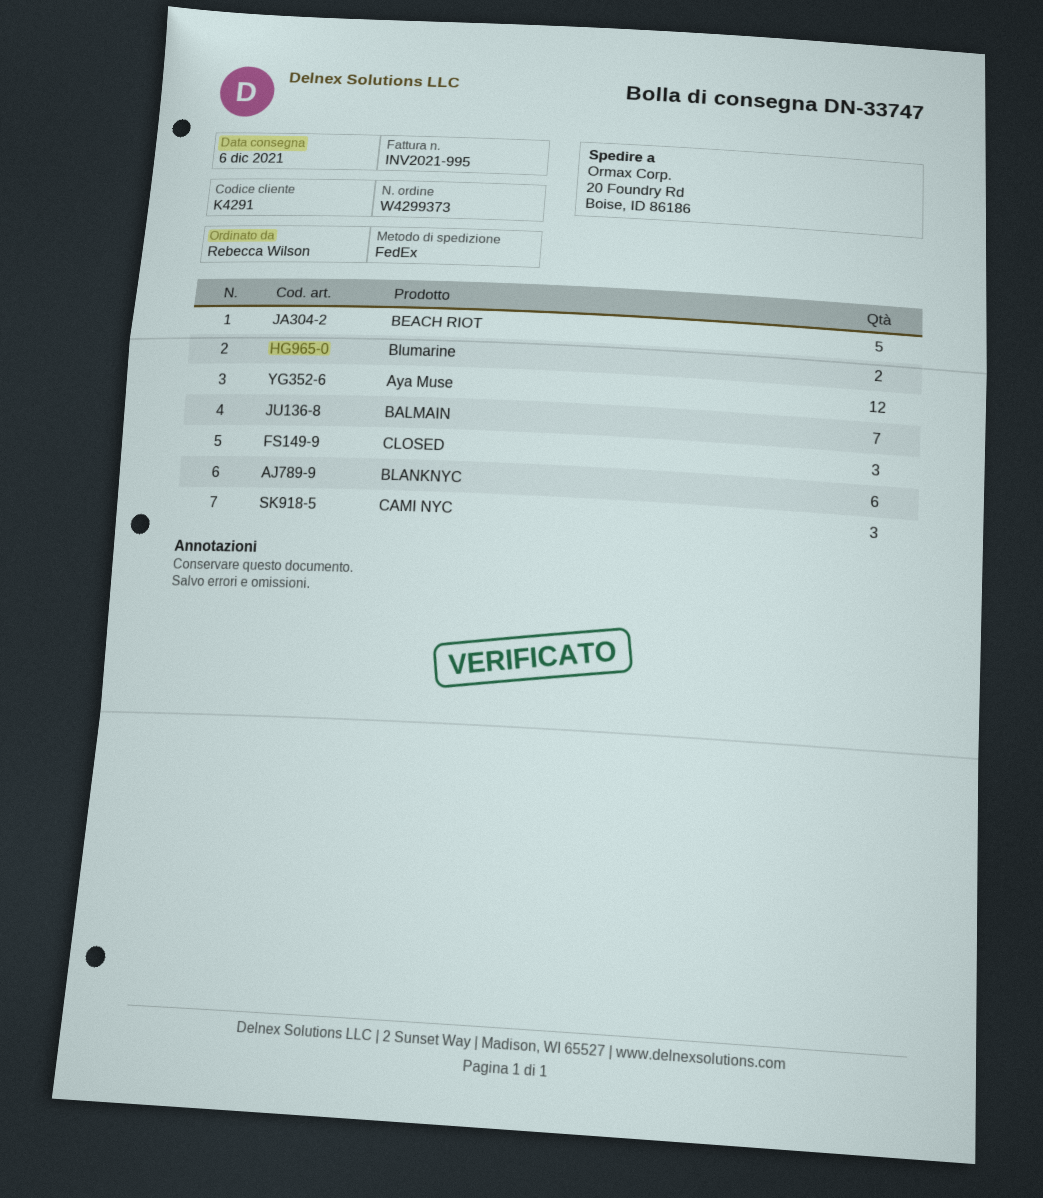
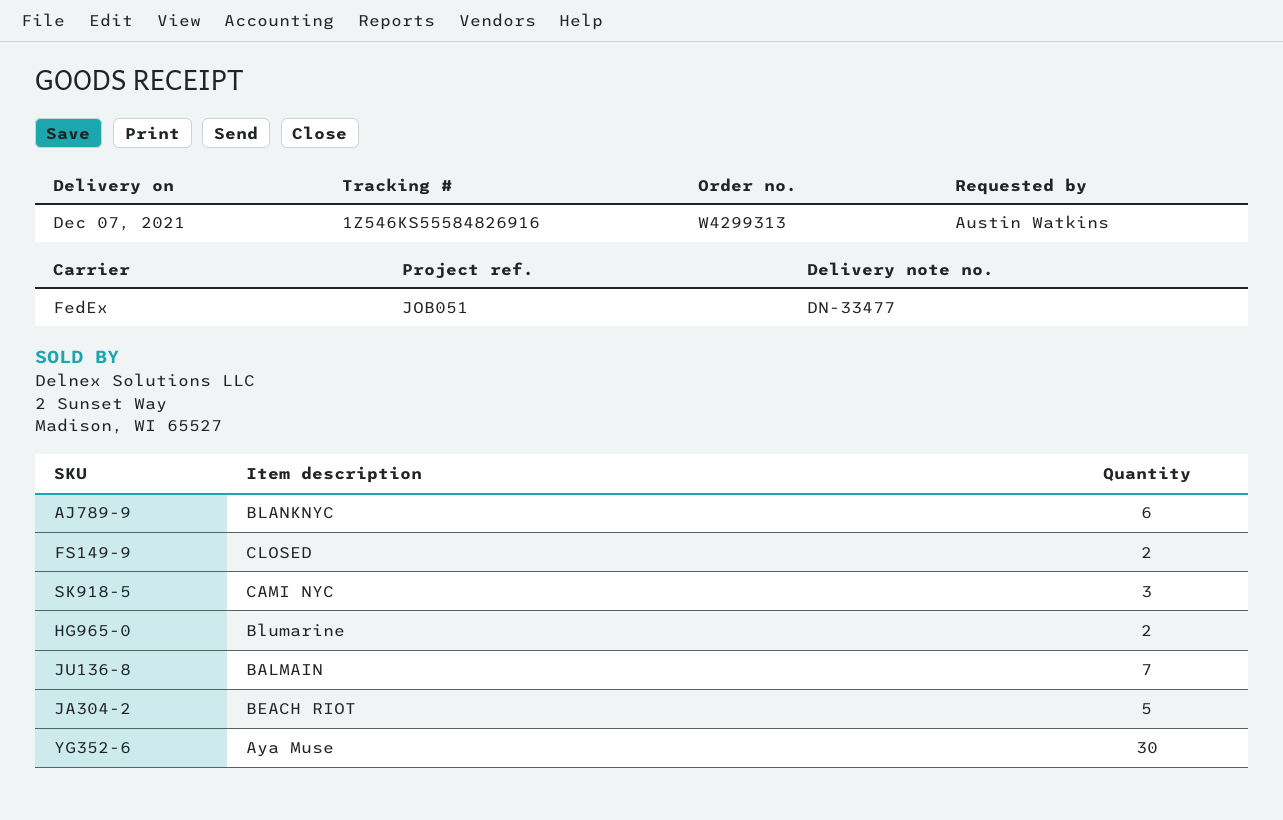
order number: W4299373 -> W4299313
delivery note number: DN-33747 -> DN-33477
delivery date: 2021-12-06 -> 2021-12-07
ordered by: Rebecca Wilson -> Austin Watkins
Aya Muse: 12 -> 30
CLOSED: 3 -> 2

